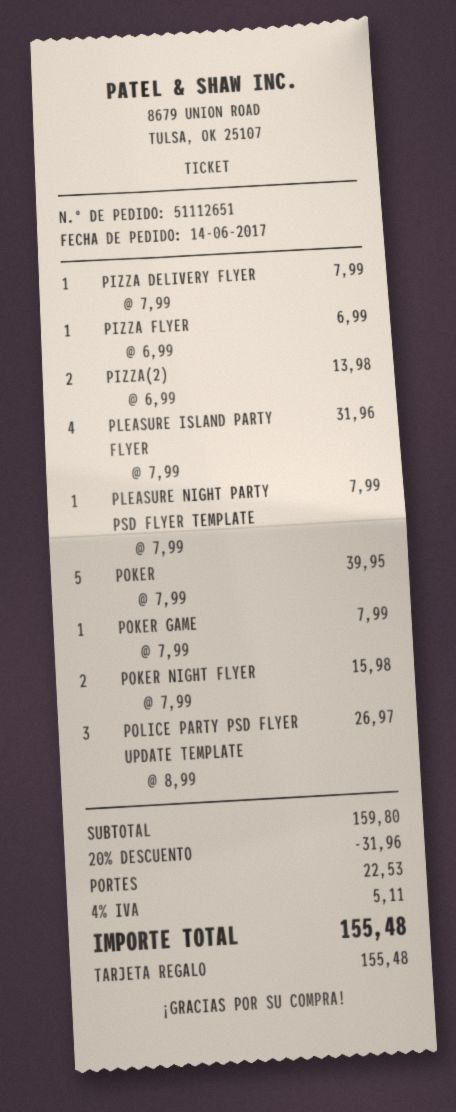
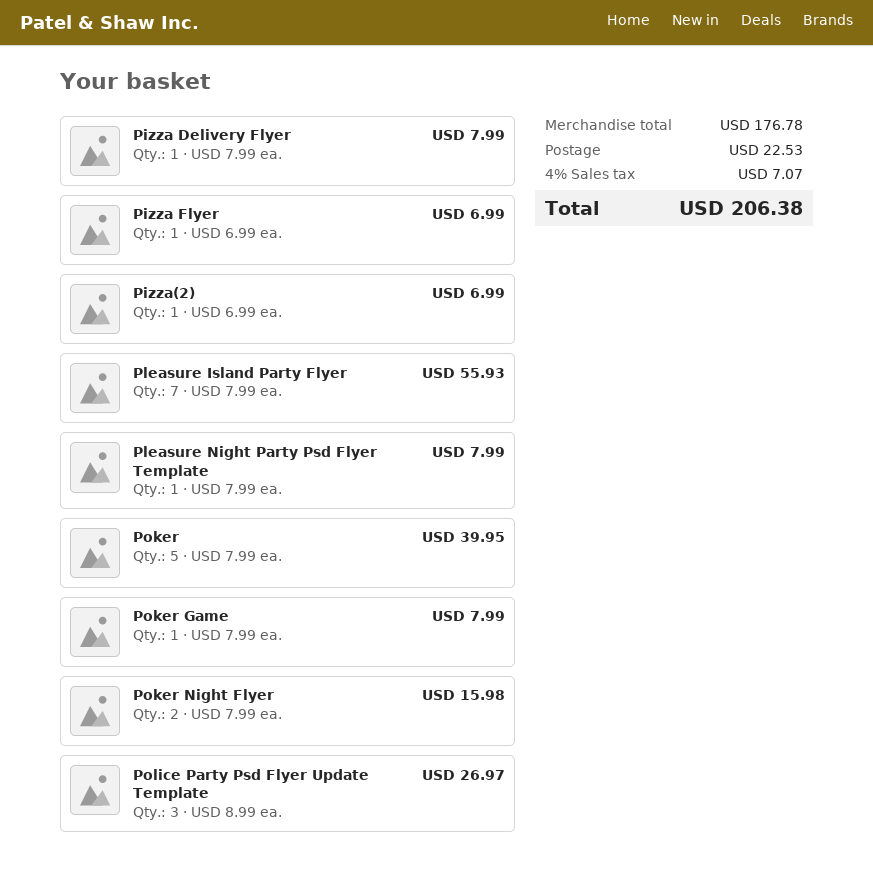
PIZZA(2): 2 x 6.99 = 13.98 -> 1 x 6.99 = 6.99
PLEASURE ISLAND PARTY FLYER: 4 x 7.99 = 31.96 -> 7 x 7.99 = 55.93
subtotal: 159.80 -> 176.78
discount: 20% = 31.96 -> none
tax: 4% = 5.11 -> 4% = 7.07
total: 155.48 -> 206.38

